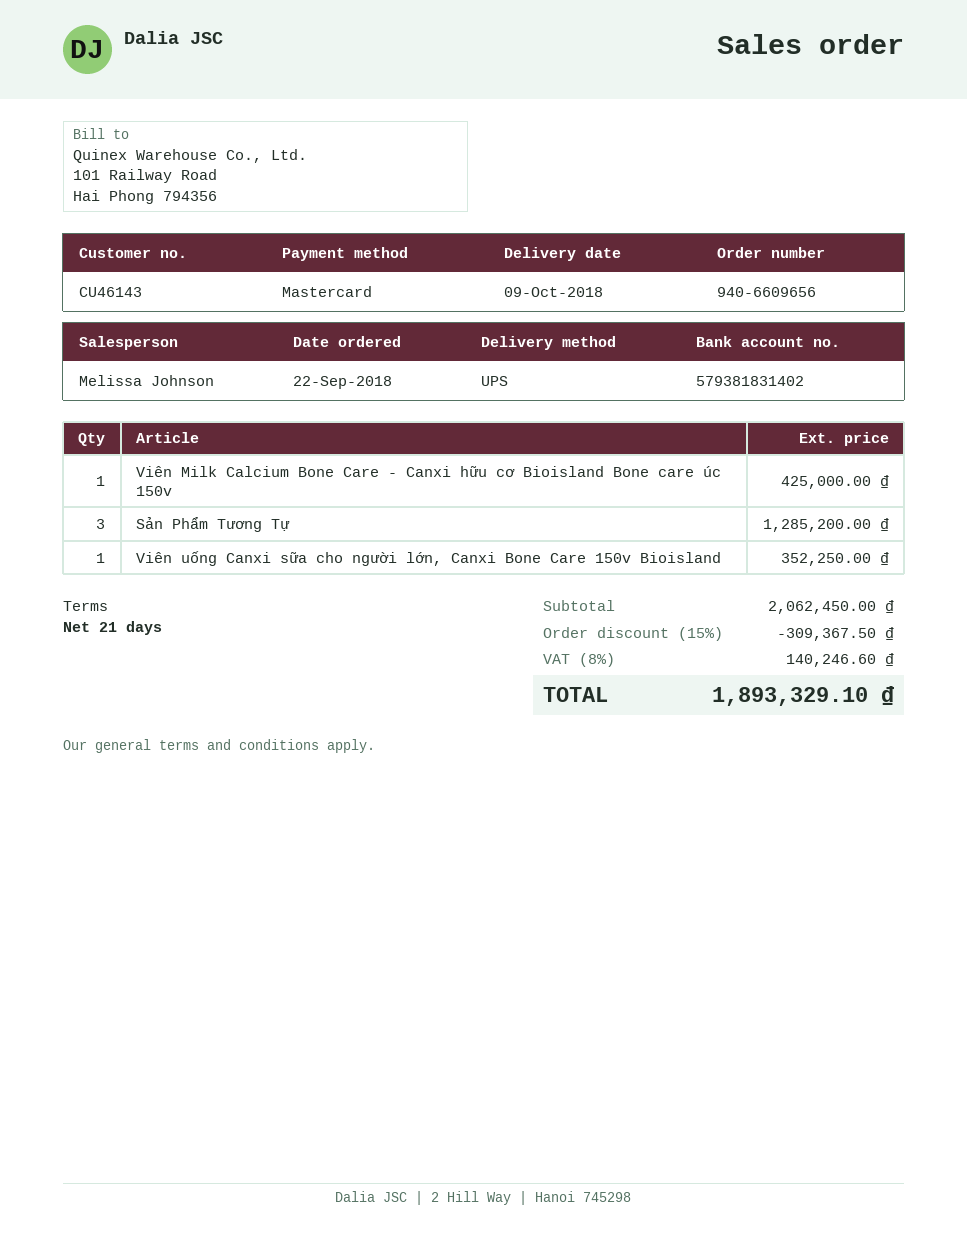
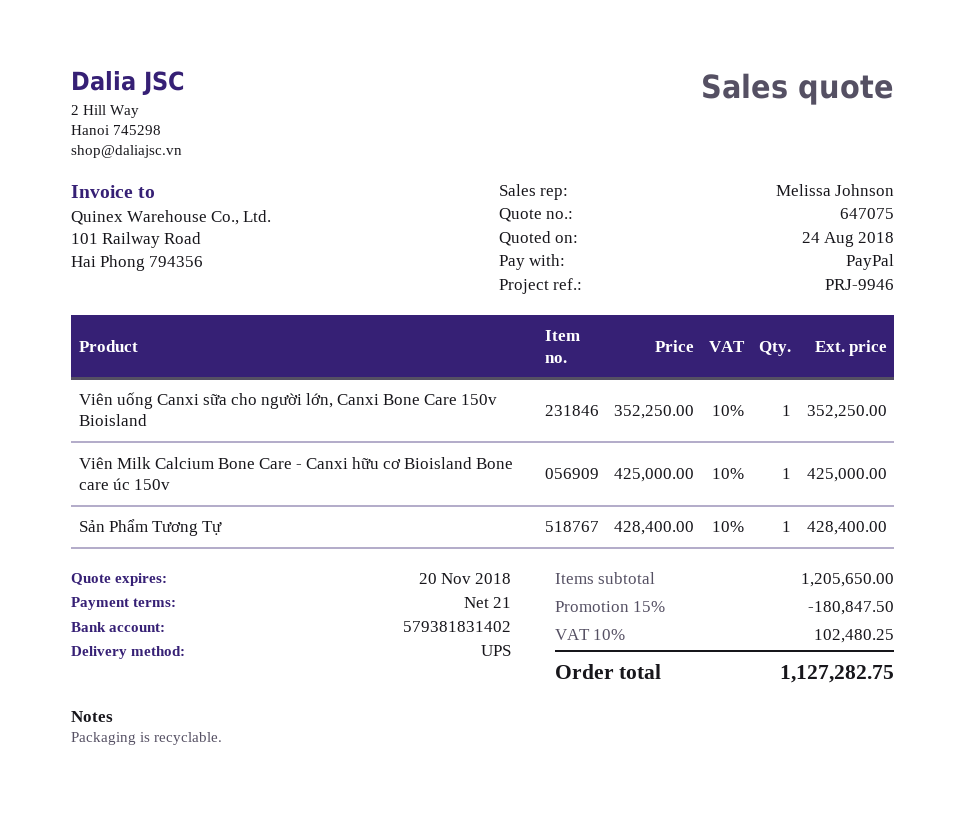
payment method: Mastercard -> PayPal
Sản Phẩm Tương Tự: 3 for 1285200.00 -> 1 for 428400.00
subtotal: 2062450.00 -> 1205650.00
discount: 15% = 309367.50 -> 15% = 180847.50
tax: 8% = 140246.60 -> 10% = 102480.25
total: 1893329.10 -> 1127282.75

